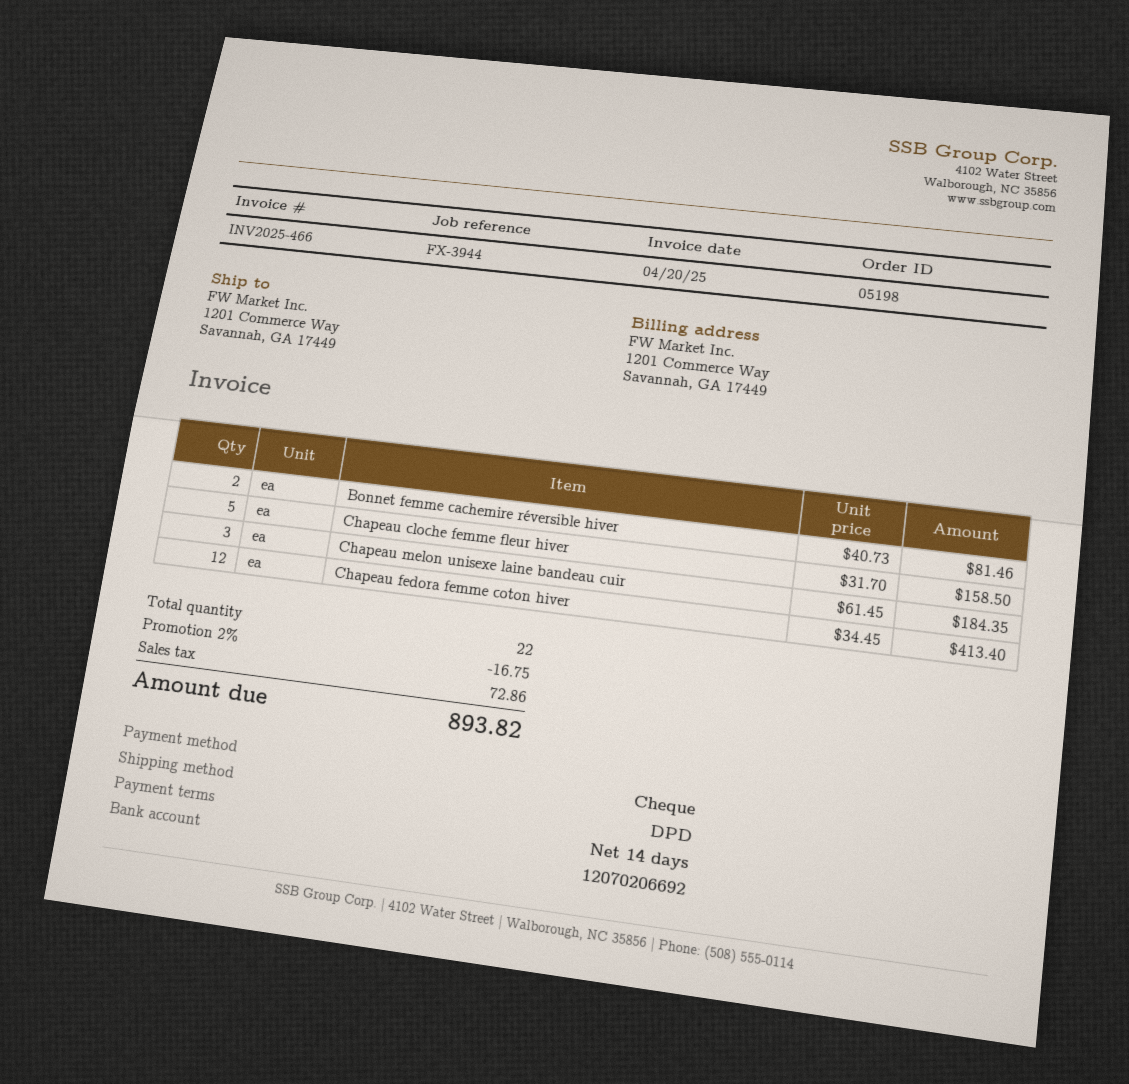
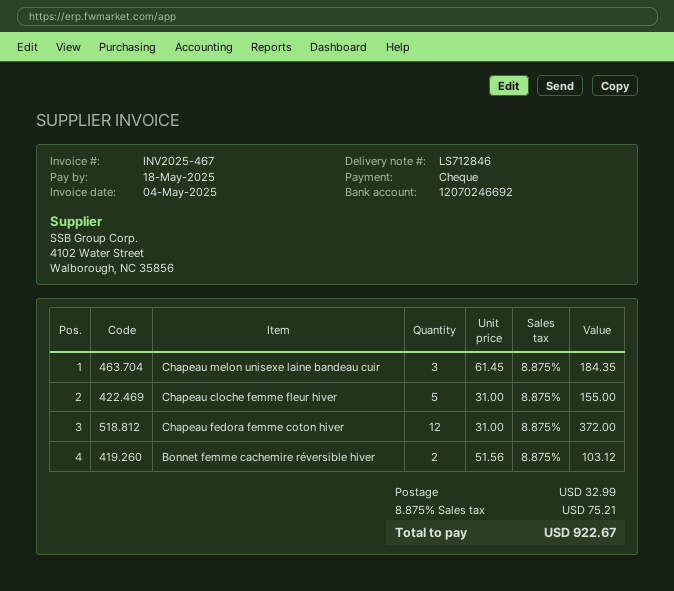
invoice number: INV2025-466 -> INV2025-467
invoice date: 2025-04-20 -> 2025-05-04
bank account: 12070206692 -> 12070246692
Bonnet femme cachemire réversible hiver: 2 x 40.73 = 81.46 -> 2 x 51.56 = 103.12
Chapeau cloche femme fleur hiver: 5 x 31.70 = 158.50 -> 5 x 31.00 = 155.00
Chapeau fedora femme coton hiver: 12 x 34.45 = 413.40 -> 12 x 31.00 = 372.00
discount: 2% = 16.75 -> none
shipping: none -> 32.99
tax: 72.86 -> 75.21
total: 893.82 -> 922.67

